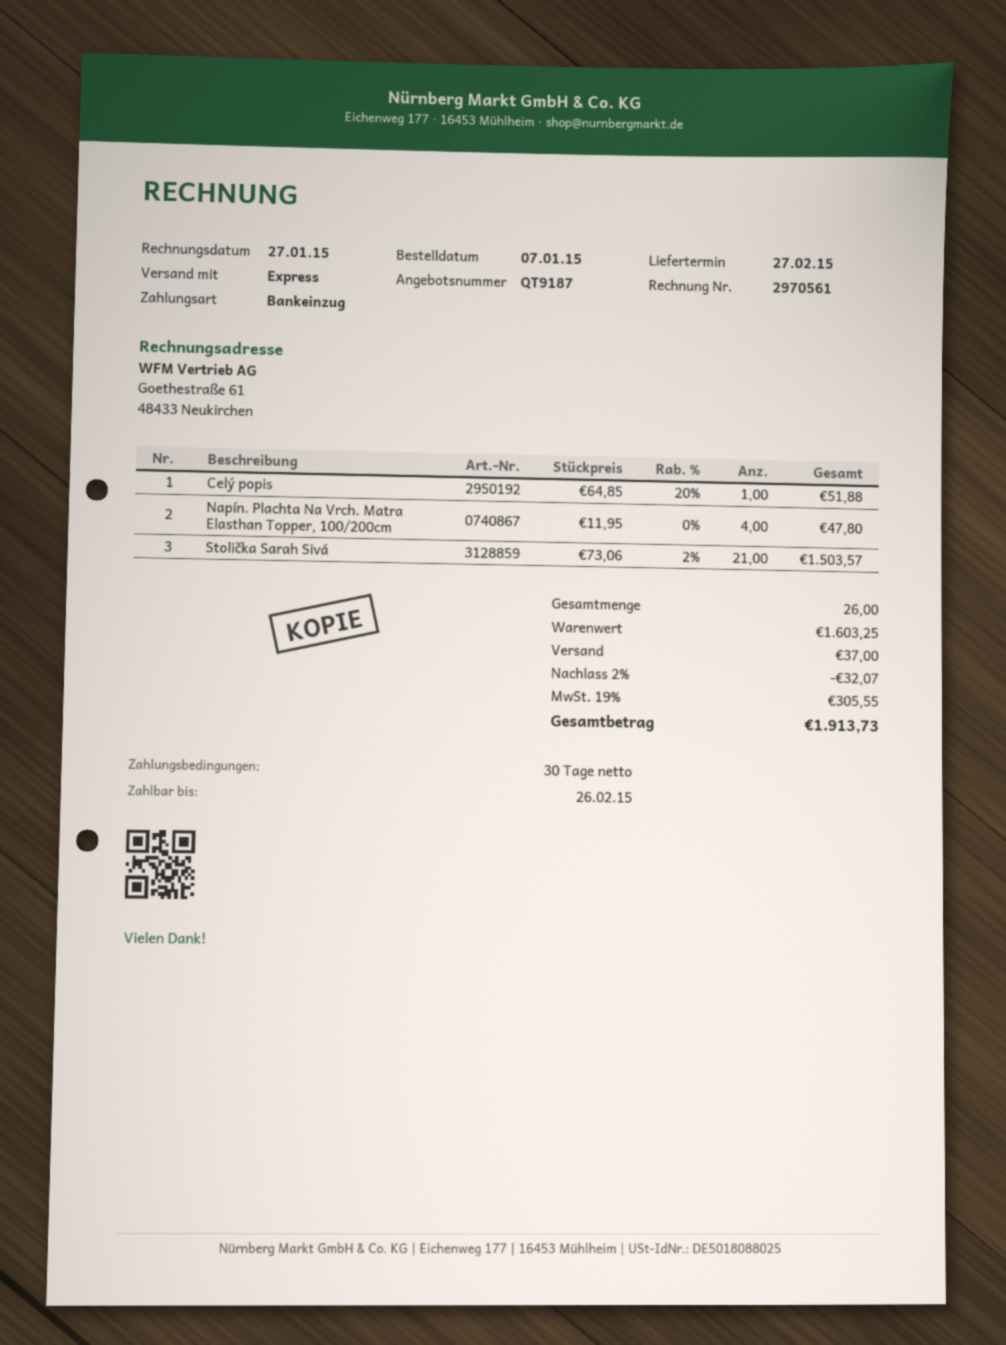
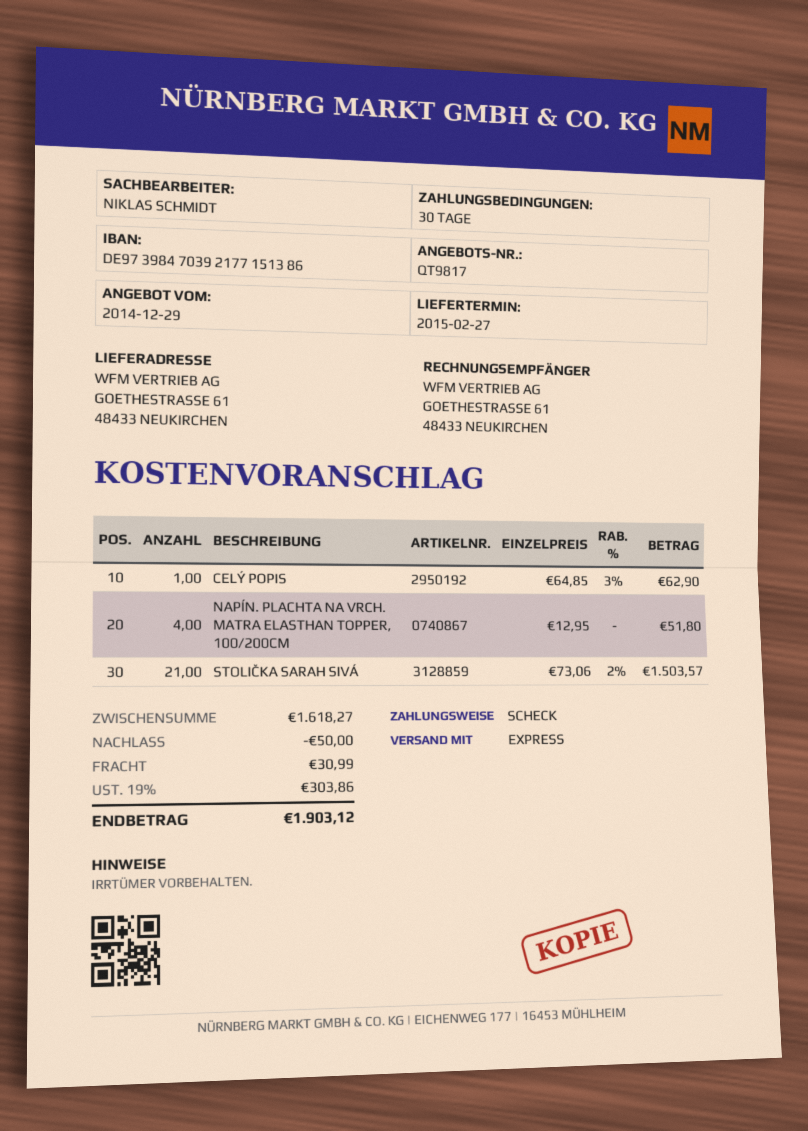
quote number: QT9187 -> QT9817
payment method: direct debit -> cheque
Celý popis: 1 x 64.85 - 20% = 51.88 -> 1 x 64.85 - 3% = 62.90
Napín. Plachta Na Vrch. Matra Elasthan Topper, 100/200cm: 4 x 11.95 = 47.80 -> 4 x 12.95 = 51.80
subtotal: 1603.25 -> 1618.27
discount: 32.07 -> 50.00
shipping: 37.00 -> 30.99
tax: 19% = 305.55 -> 19% = 303.86
total: 1913.73 -> 1903.12

